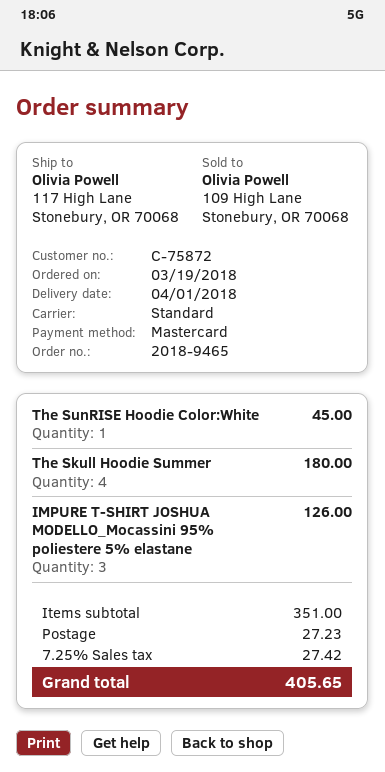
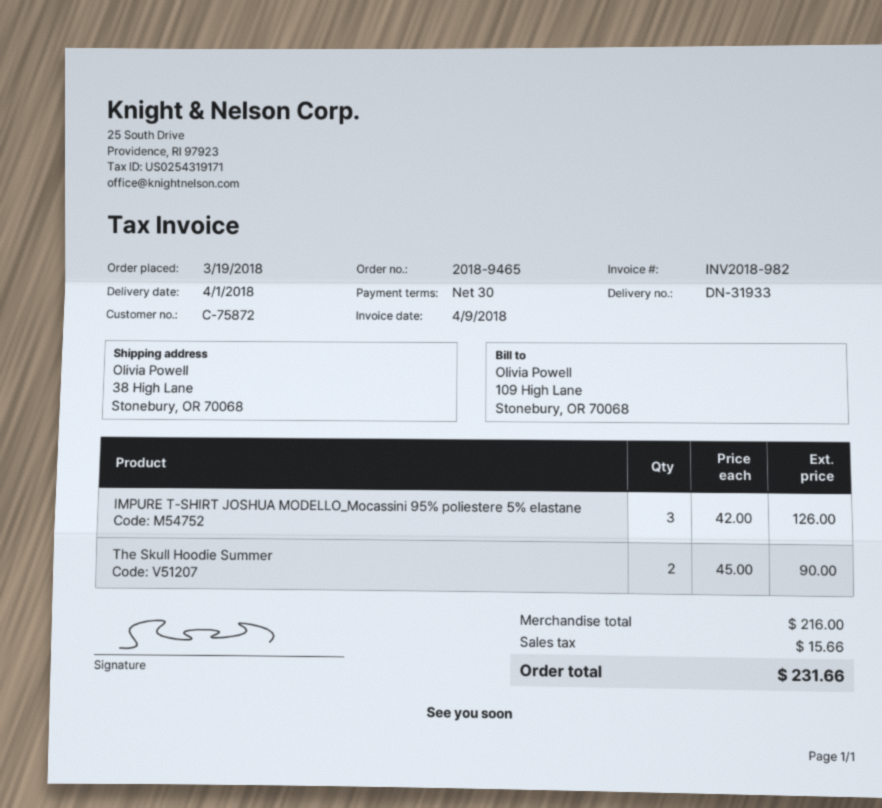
ship to: 117 High Lane, Stonebury, OR 70068 -> 38 High Lane, Stonebury, OR 70068
The SunRISE Hoodie Color:White: 1 for 45.00 -> none
The Skull Hoodie Summer: 4 for 180.00 -> 2 for 90.00
subtotal: 351.00 -> 216.00
shipping: 27.23 -> none
tax: 27.42 -> 15.66
total: 405.65 -> 231.66

